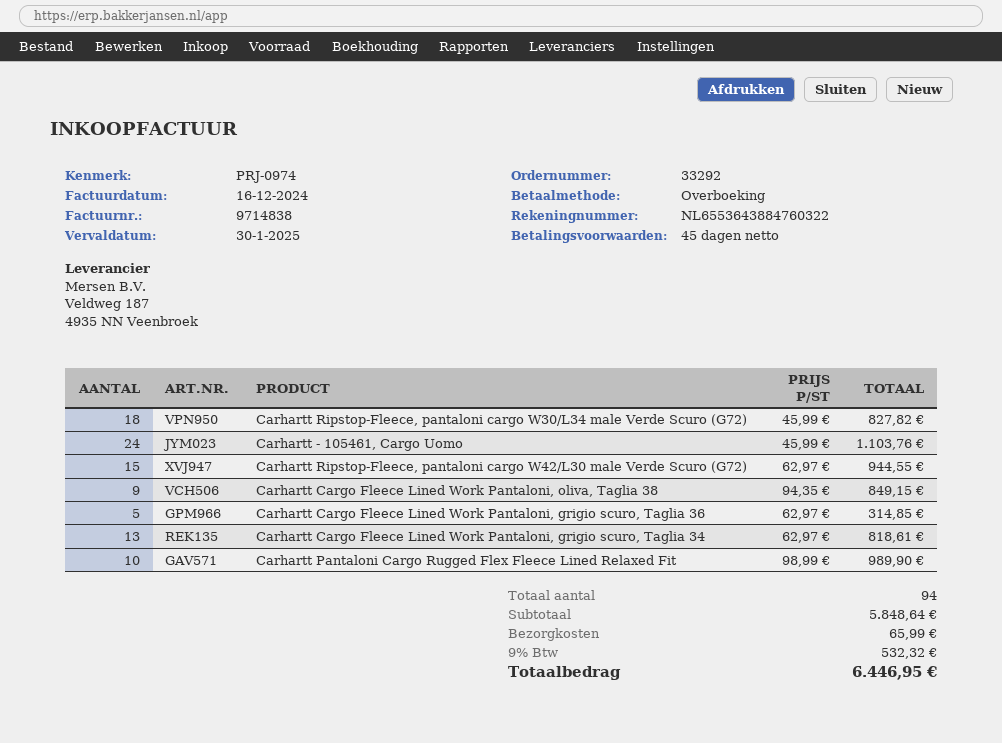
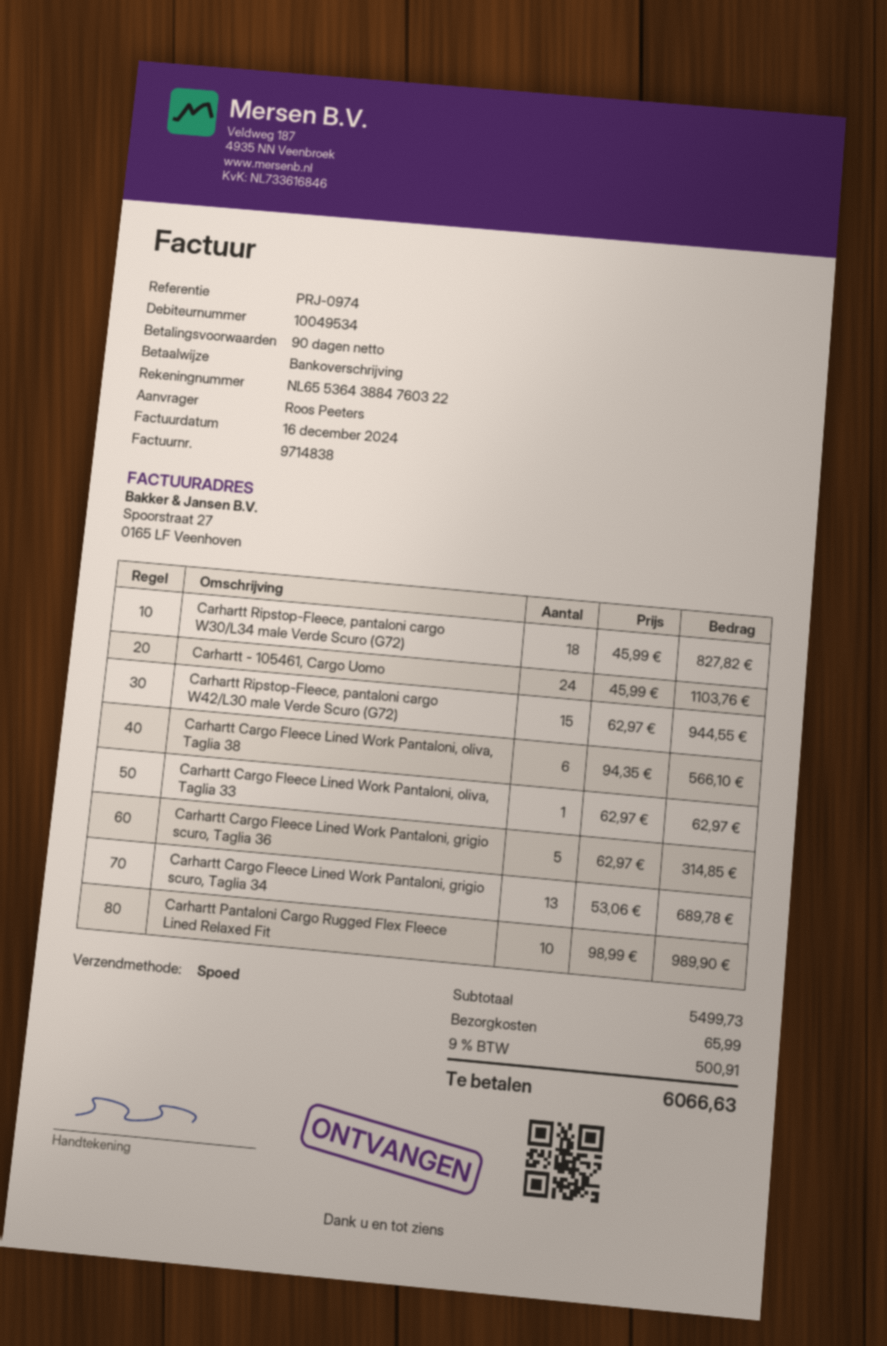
payment terms: 45 days -> 90 days
Carhartt Cargo Fleece Lined Work Pantaloni, oliva, Taglia 38: 9 x 94.35 = 849.15 -> 6 x 94.35 = 566.10
Carhartt Cargo Fleece Lined Work Pantaloni, grigio scuro, Taglia 34: 13 x 62.97 = 818.61 -> 13 x 53.06 = 689.78
Carhartt Cargo Fleece Lined Work Pantaloni, oliva, Taglia 33: none -> 1 x 62.97 = 62.97
subtotal: 5848.64 -> 5499.73
tax: 9% = 532.32 -> 9% = 500.91
total: 6446.95 -> 6066.63

